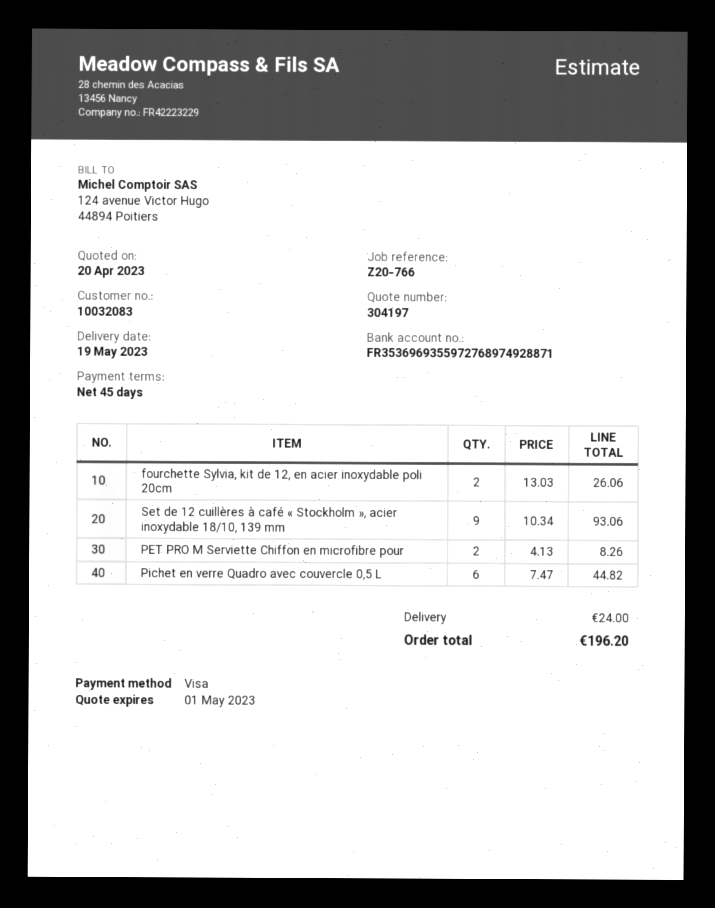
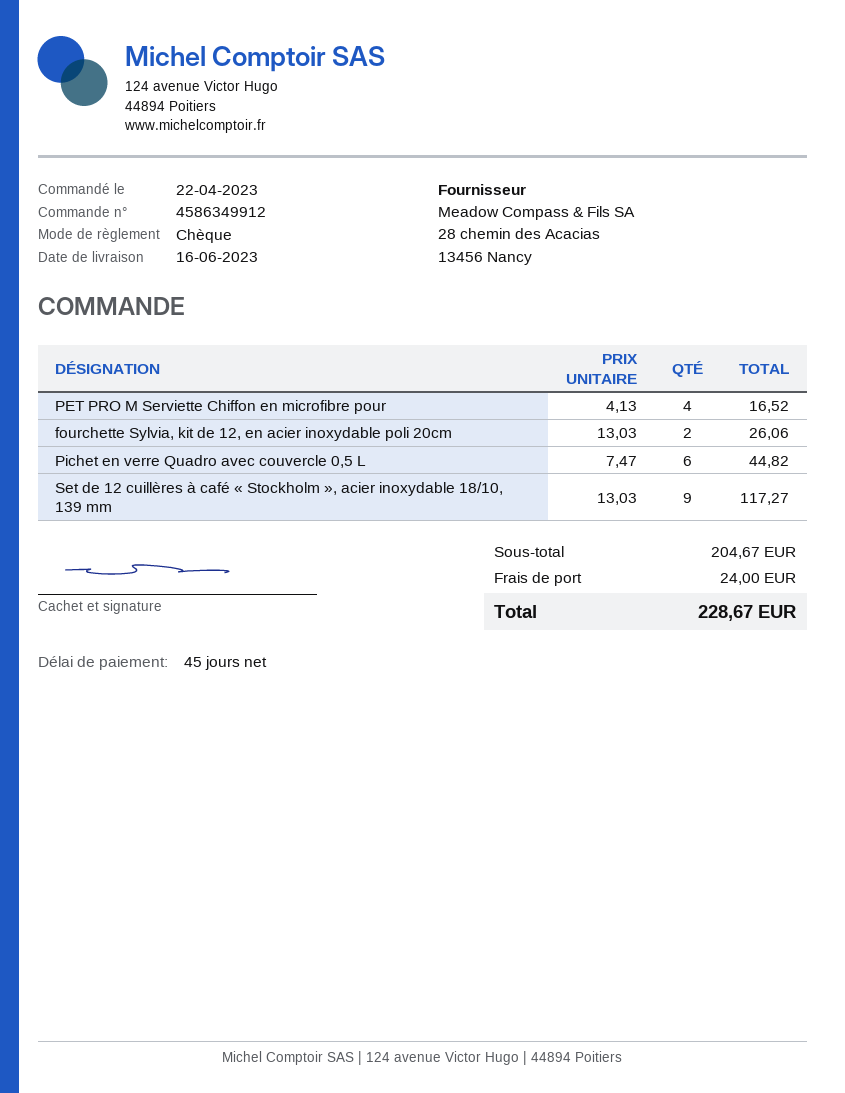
delivery date: 2023-05-19 -> 2023-06-16
payment method: Visa -> cheque
Set de 12 cuillères à café « Stockholm », acier inoxydable 18/10, 139 mm: 9 x 10.34 = 93.06 -> 9 x 13.03 = 117.27
PET PRO M Serviette Chiffon en microfibre pour: 2 x 4.13 = 8.26 -> 4 x 4.13 = 16.52
total: 196.20 -> 228.67

